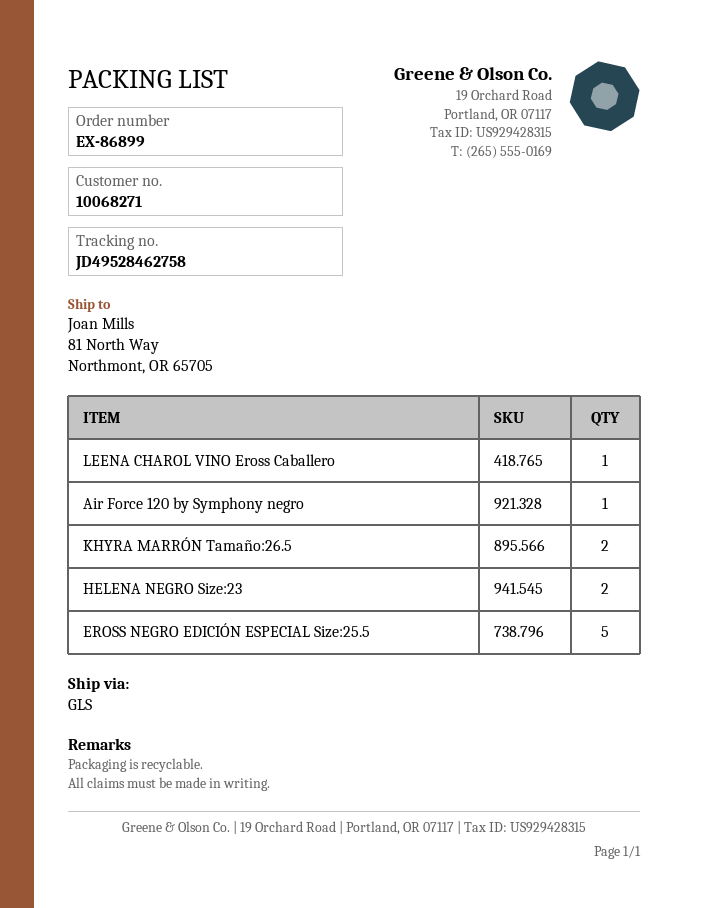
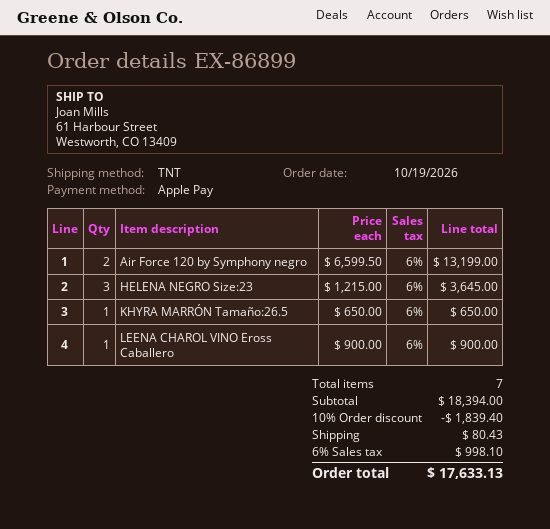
shipping method: GLS -> TNT
ship to: 81 North Way, Northmont, OR 65705 -> 61 Harbour Street, Westworth, CO 13409
Air Force 120 by Symphony negro: 1 -> 2
KHYRA MARRÓN Tamaño:26.5: 2 -> 1
HELENA NEGRO Size:23: 2 -> 3
EROSS NEGRO EDICIÓN ESPECIAL Size:25.5: 5 -> none

